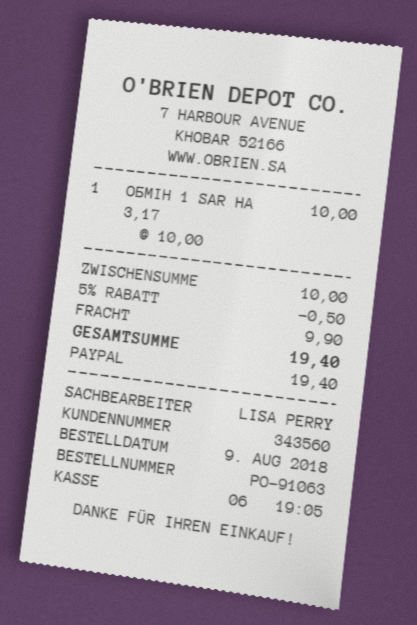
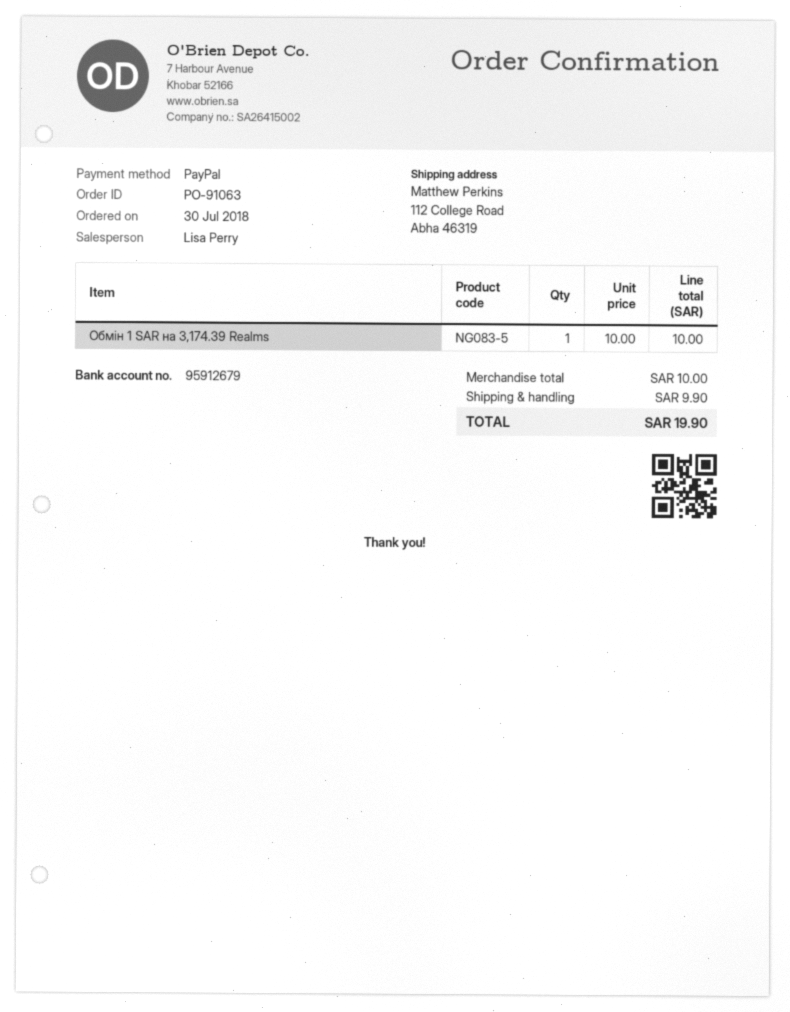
order date: 2018-08-09 -> 2018-07-30
discount: 5% = 0.50 -> none
total: 19.40 -> 19.90

